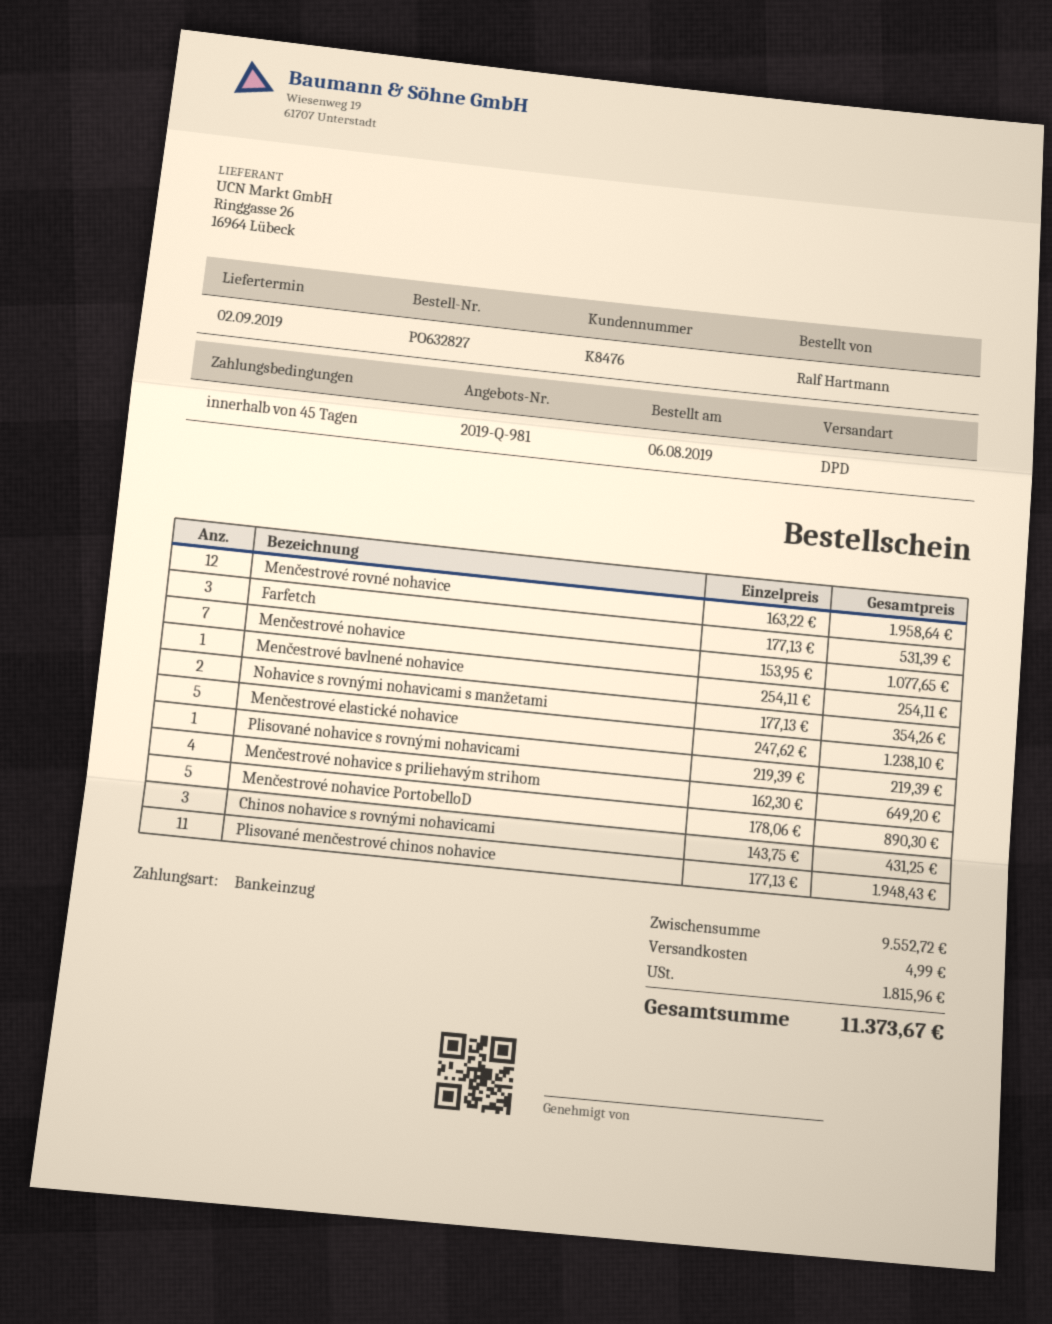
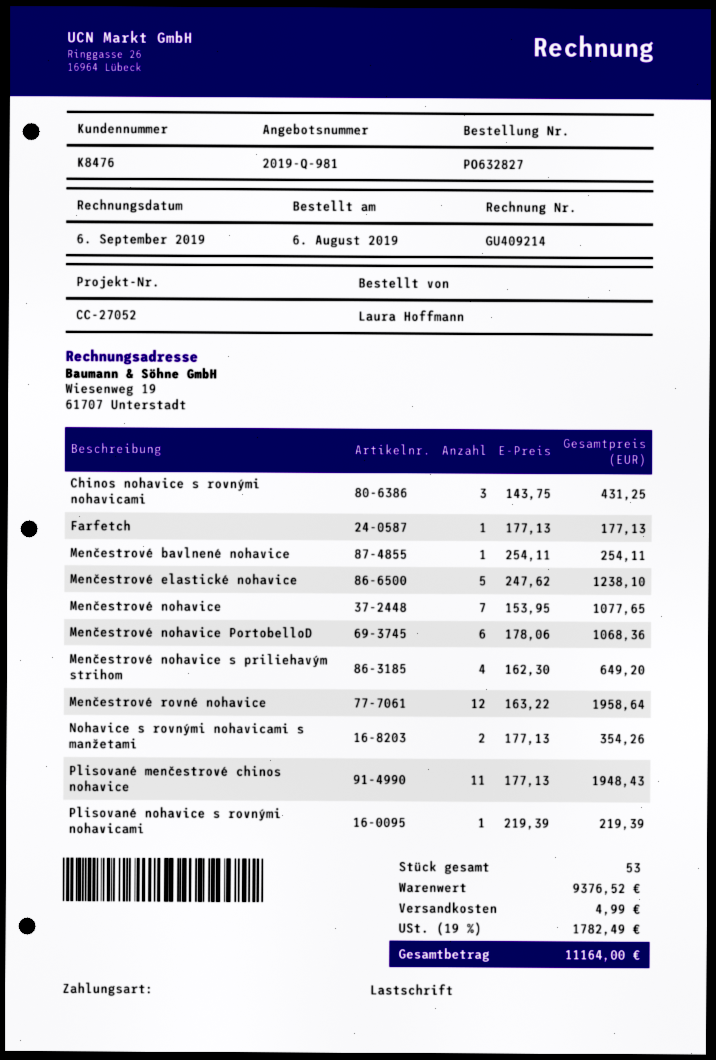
ordered by: Ralf Hartmann -> Laura Hoffmann
Farfetch: 3 x 177.13 = 531.39 -> 1 x 177.13 = 177.13
Menčestrové nohavice PortobelloD: 5 x 178.06 = 890.30 -> 6 x 178.06 = 1068.36
subtotal: 9552.72 -> 9376.52
tax: 1815.96 -> 1782.49
total: 11373.67 -> 11164.00

